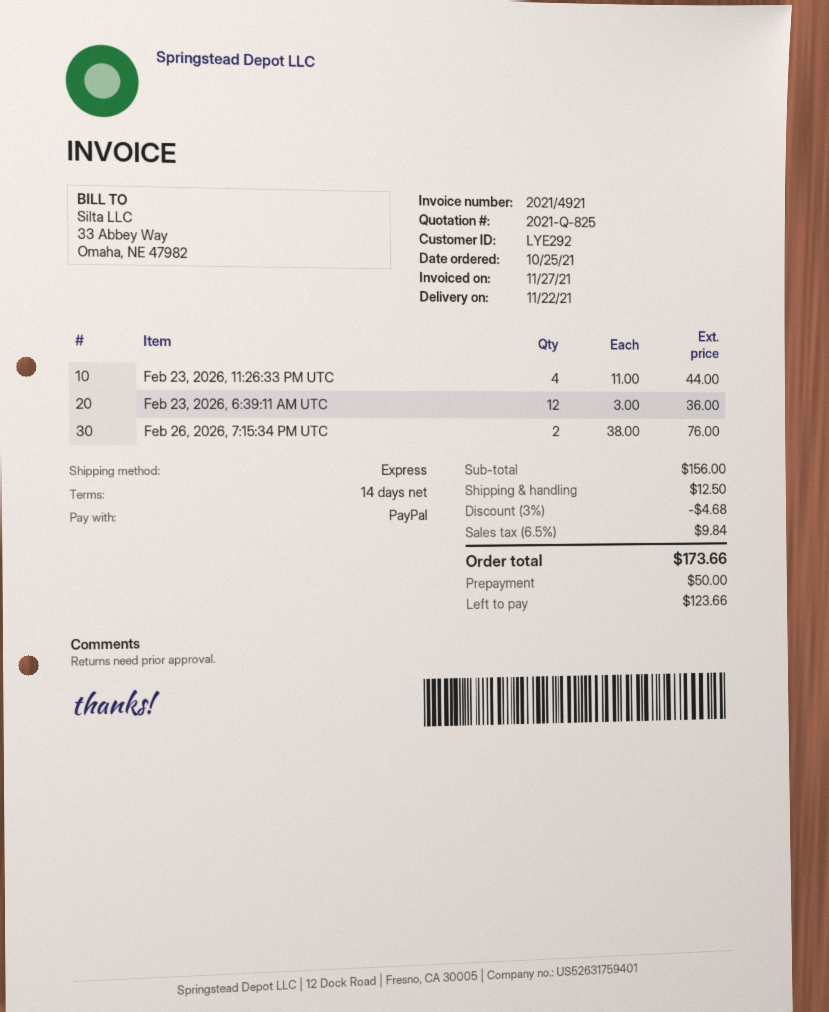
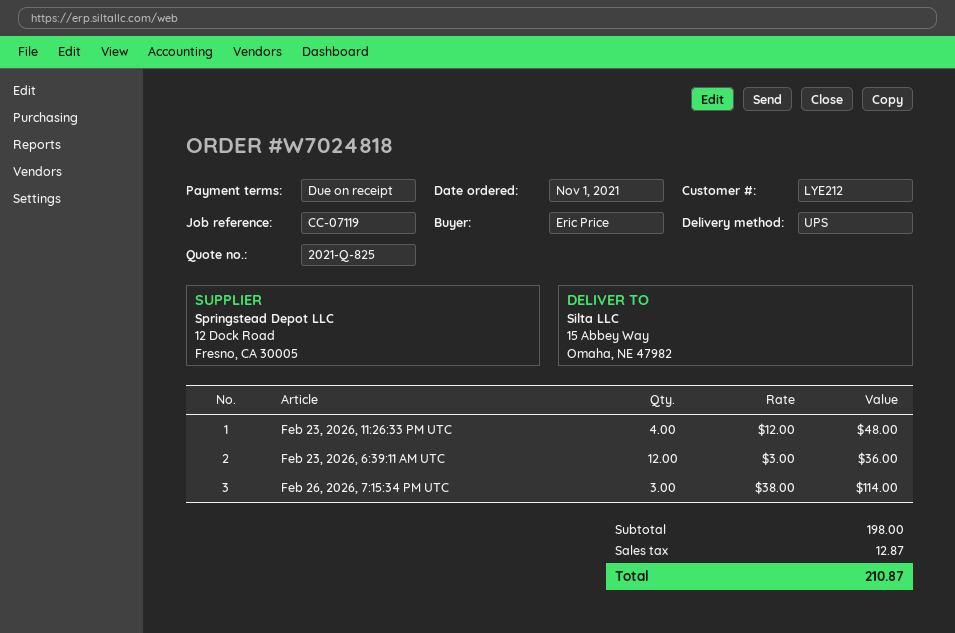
order date: 2021-10-25 -> 2021-11-01
payment terms: 14 days -> on receipt
customer number: LYE292 -> LYE212
shipping method: express -> UPS
Feb 23, 2026, 11:26:33 PM UTC: 4 x 11.00 = 44.00 -> 4 x 12.00 = 48.00
Feb 26, 2026, 7:15:34 PM UTC: 2 x 38.00 = 76.00 -> 3 x 38.00 = 114.00
subtotal: 156.00 -> 198.00
discount: 3% = 4.68 -> none
shipping: 12.50 -> none
tax: 9.84 -> 12.87
total: 173.66 -> 210.87

